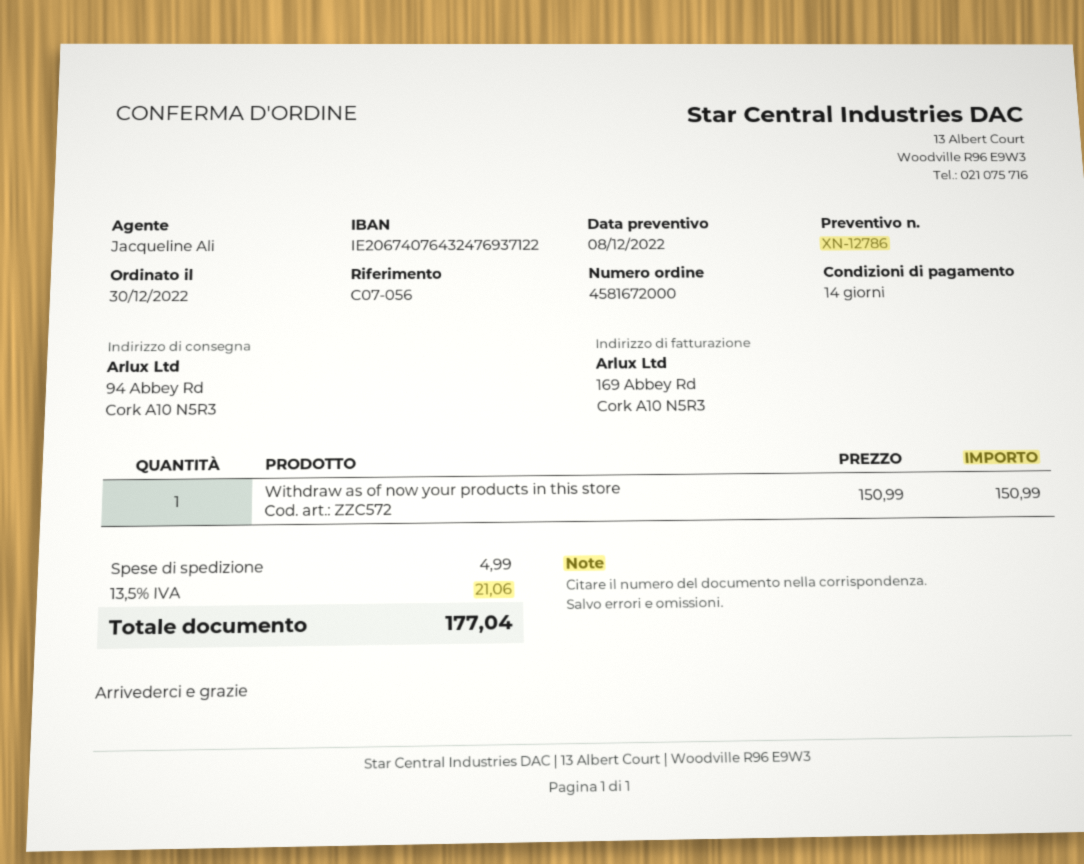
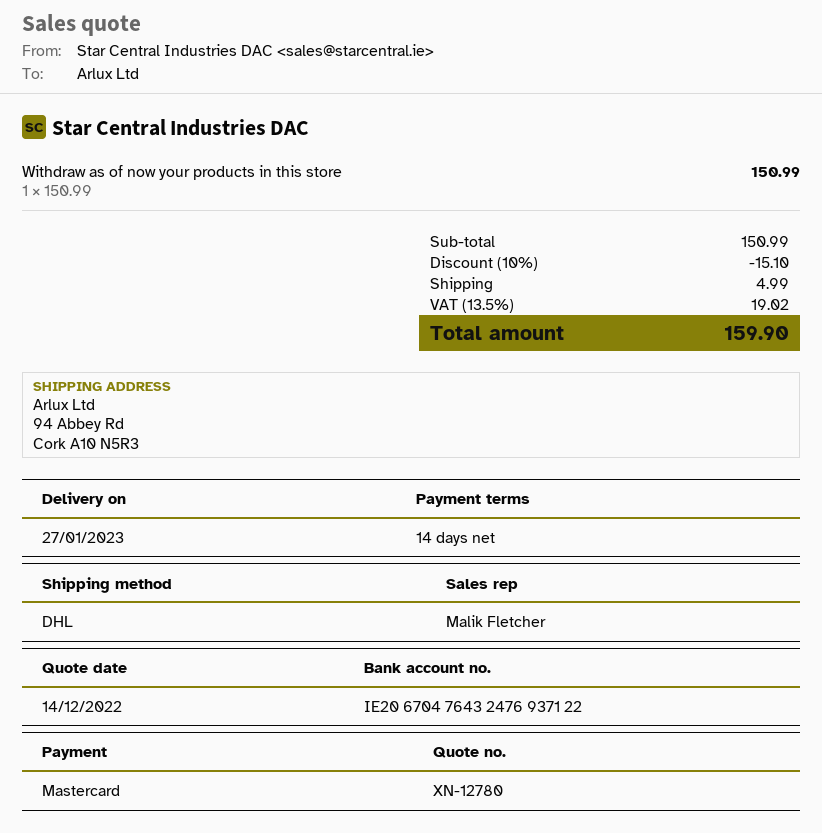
quote number: XN-12786 -> XN-12780
quote date: 2022-12-08 -> 2022-12-14
sales rep: Jacqueline Ali -> Malik Fletcher
bank account: IE20674076432476937122 -> IE20670476432476937122
discount: none -> 10% = 15.10
tax: 13.5% = 21.06 -> 13.5% = 19.02
total: 177.04 -> 159.90

